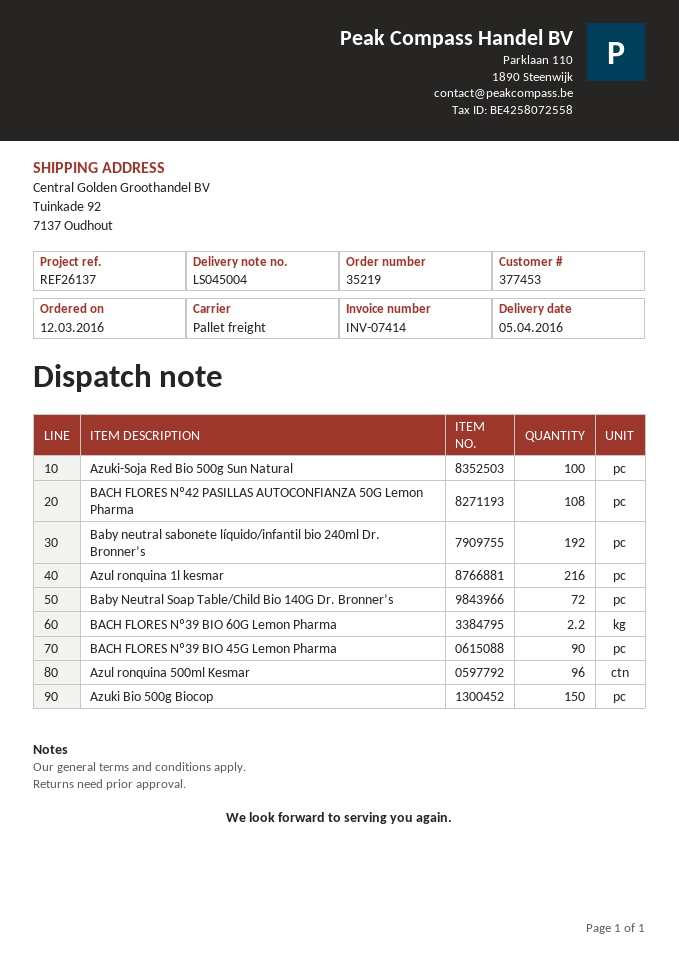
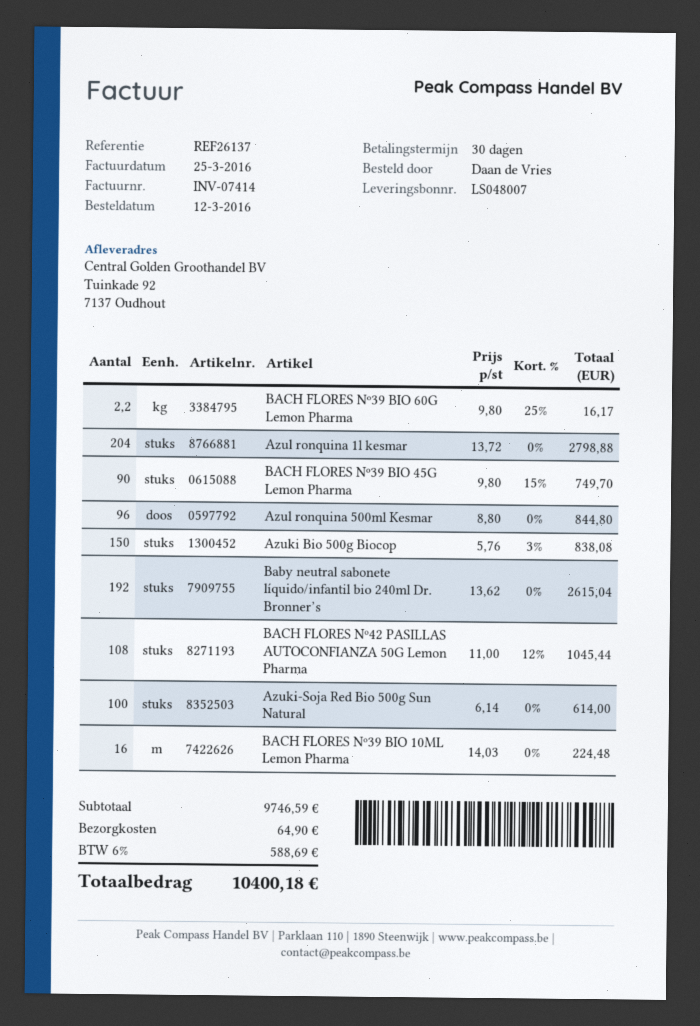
delivery note number: LS045004 -> LS048007
Azul ronquina 1l kesmar: 216 -> 204
Baby Neutral Soap Table/Child Bio 140G Dr. Bronner’s: 72 -> none
BACH FLORES Nº39 BIO 10ML Lemon Pharma: none -> 16

